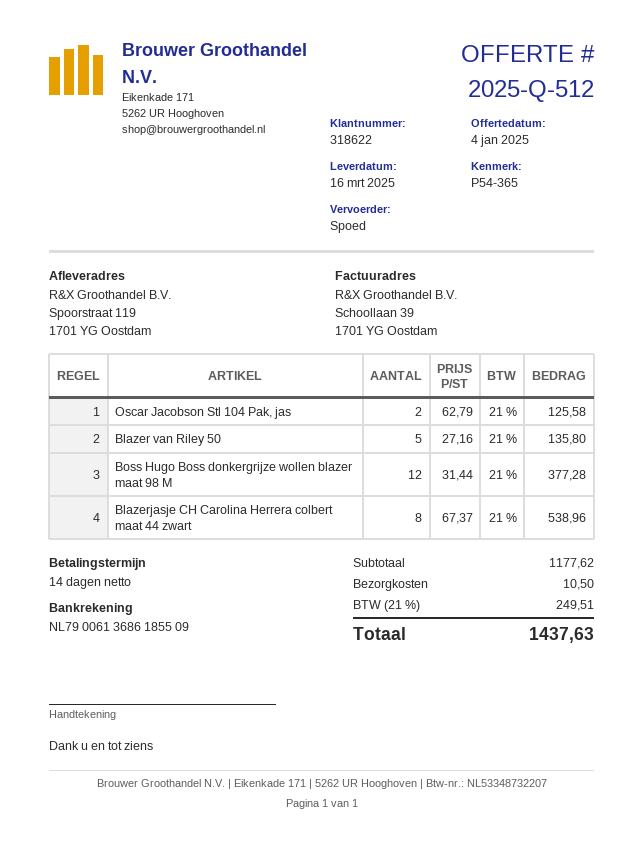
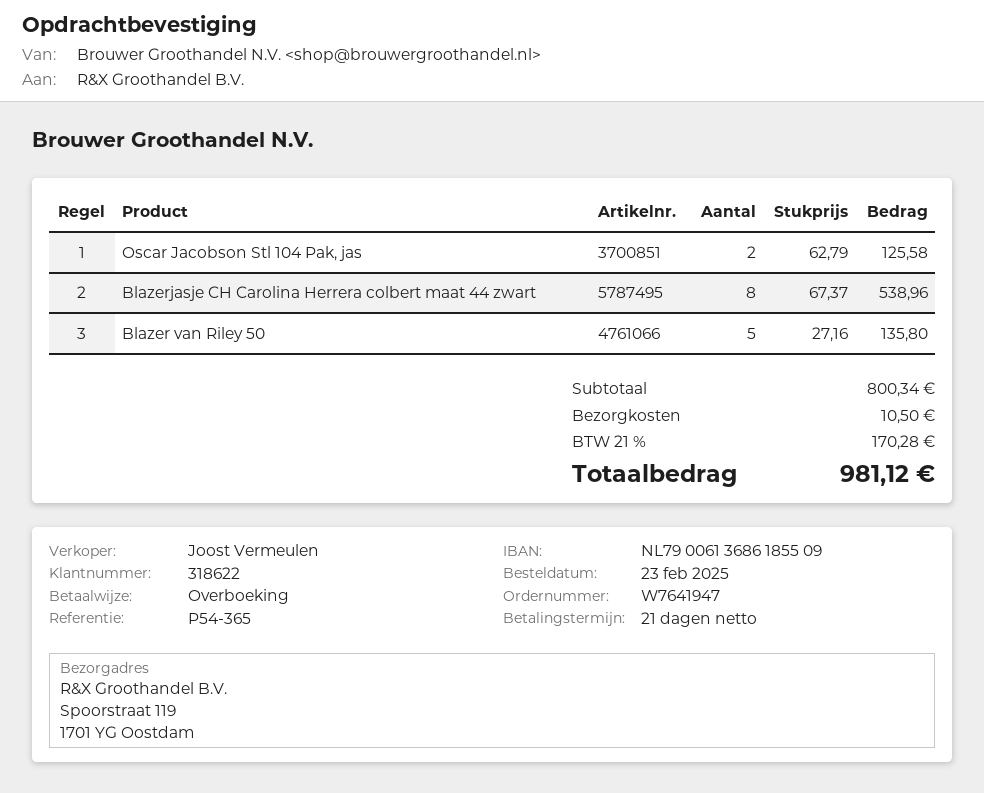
payment terms: 14 days -> 21 days
Boss Hugo Boss donkergrijze wollen blazer maat 98 M: 12 x 31.44 = 377.28 -> none
subtotal: 1177.62 -> 800.34
tax: 21% = 249.51 -> 21% = 170.28
total: 1437.63 -> 981.12

